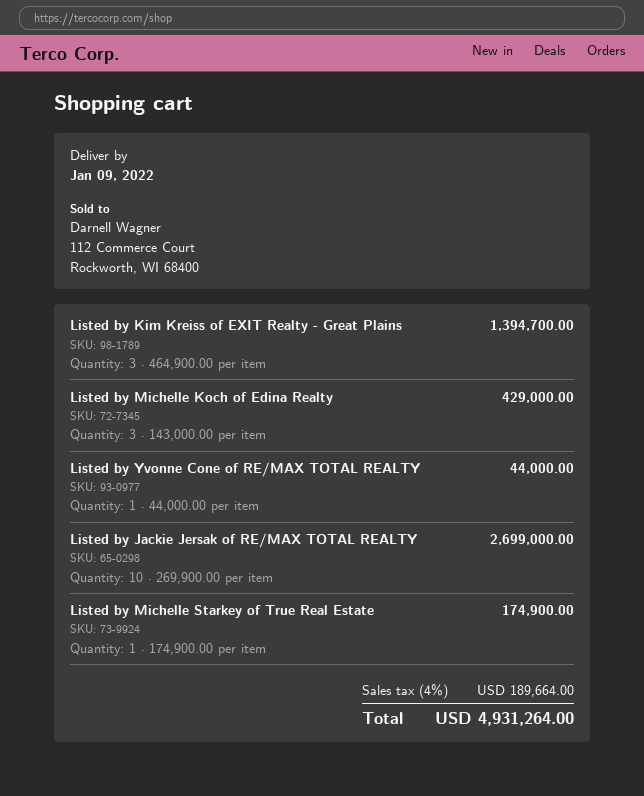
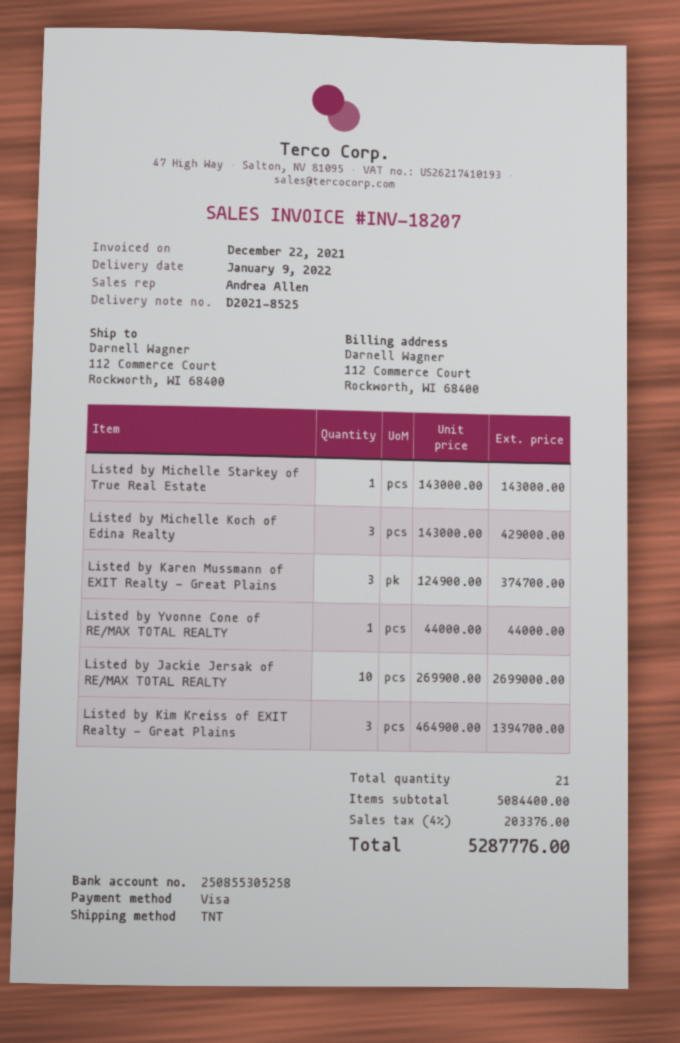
Listed by Michelle Starkey of True Real Estate: 1 x 174900.00 = 174900.00 -> 1 x 143000.00 = 143000.00
Listed by Karen Mussmann of EXIT Realty - Great Plains: none -> 3 x 124900.00 = 374700.00
tax: 4% = 189664.00 -> 4% = 203376.00
total: 4931264.00 -> 5287776.00

